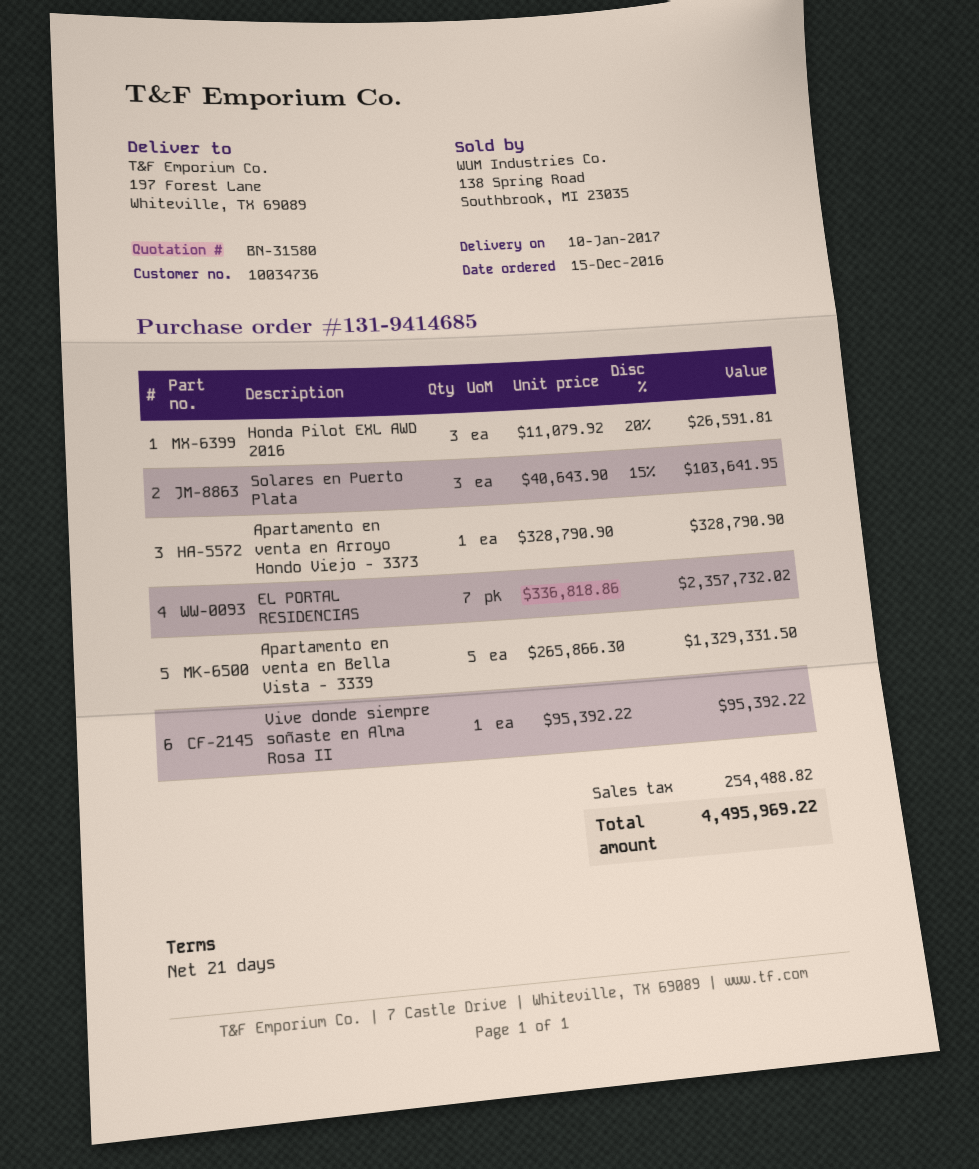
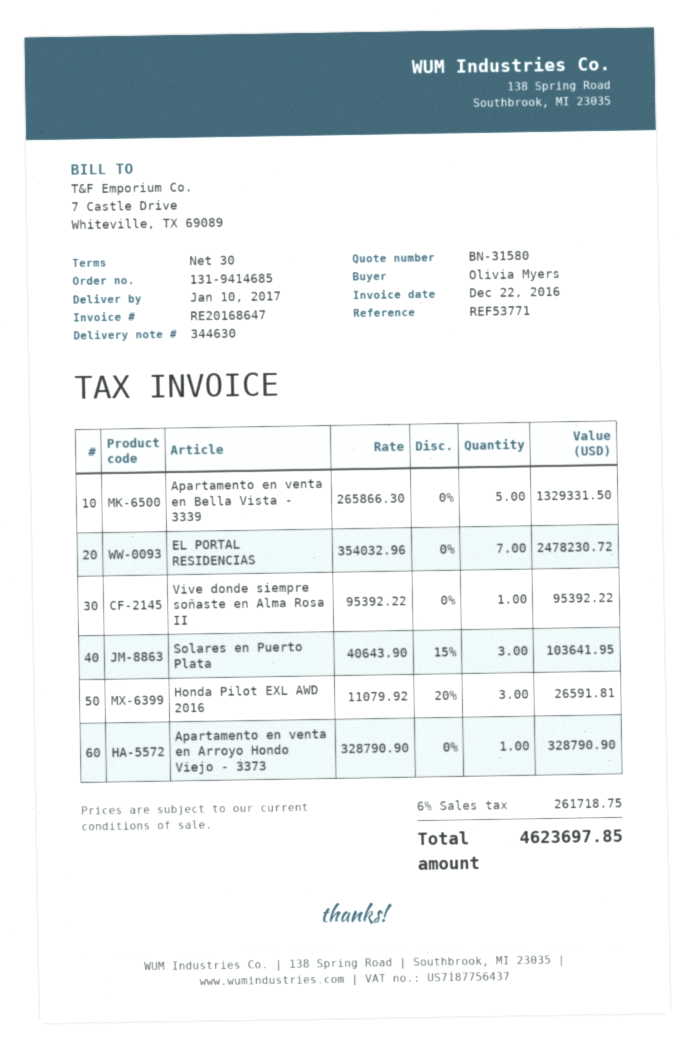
payment terms: 21 days -> 30 days
EL PORTAL RESIDENCIAS: 7 x 336818.86 = 2357732.02 -> 7 x 354032.96 = 2478230.72
tax: 254488.82 -> 261718.75
total: 4495969.22 -> 4623697.85

